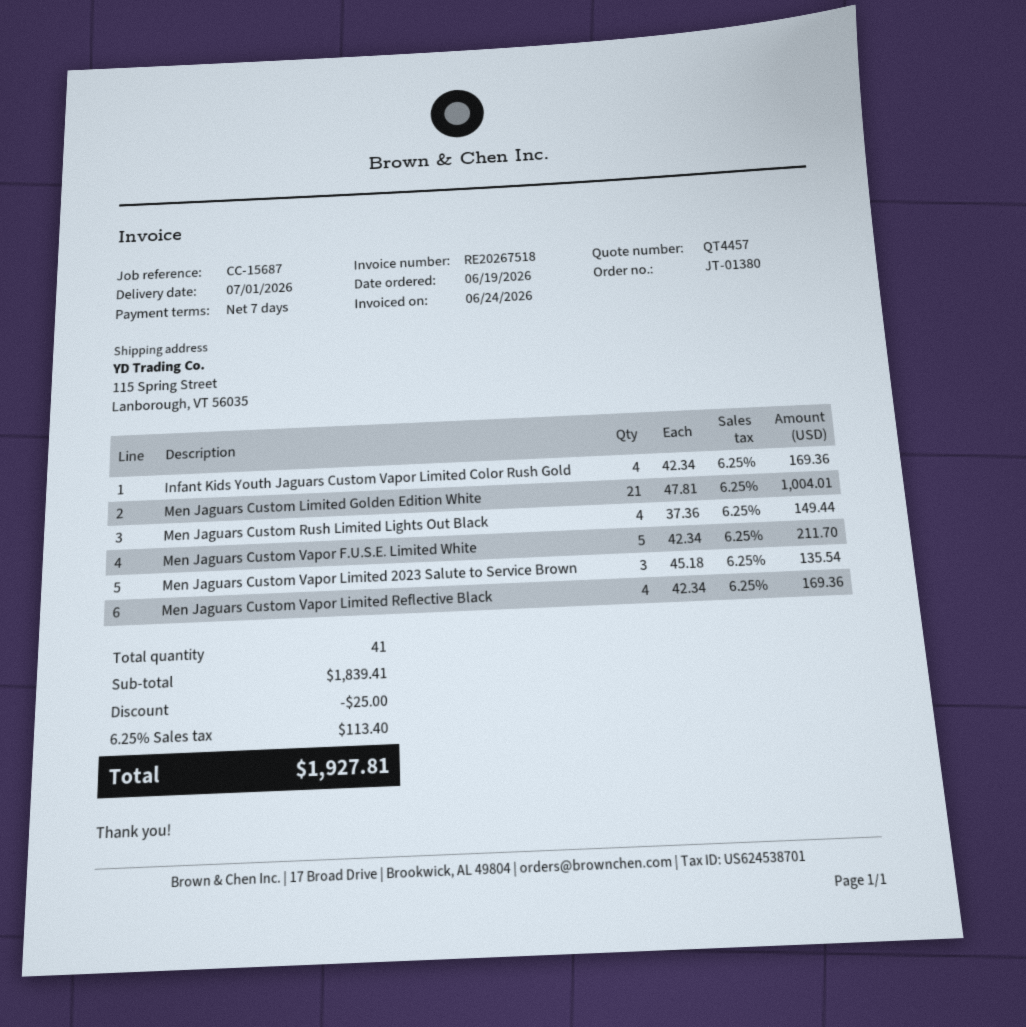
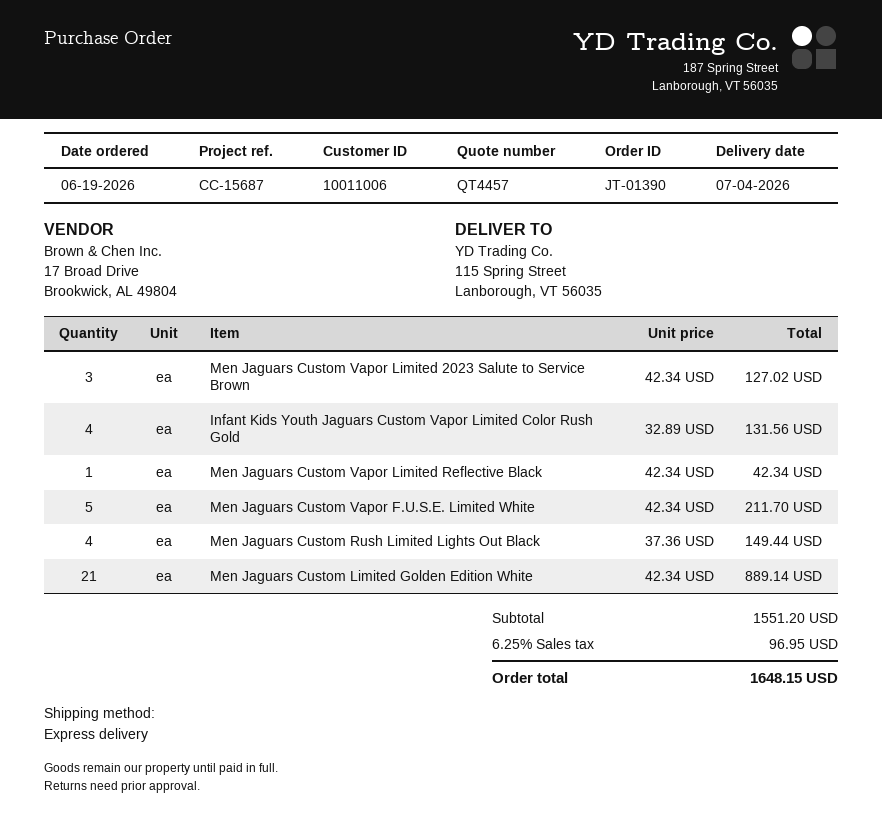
order number: JT-01380 -> JT-01390
delivery date: 2026-07-01 -> 2026-07-04
Infant Kids Youth Jaguars Custom Vapor Limited Color Rush Gold: 4 x 42.34 = 169.36 -> 4 x 32.89 = 131.56
Men Jaguars Custom Limited Golden Edition White: 21 x 47.81 = 1004.01 -> 21 x 42.34 = 889.14
Men Jaguars Custom Vapor Limited 2023 Salute to Service Brown: 3 x 45.18 = 135.54 -> 3 x 42.34 = 127.02
Men Jaguars Custom Vapor Limited Reflective Black: 4 x 42.34 = 169.36 -> 1 x 42.34 = 42.34
subtotal: 1839.41 -> 1551.20
discount: 25.00 -> none
tax: 6.25% = 113.40 -> 6.25% = 96.95
total: 1927.81 -> 1648.15

